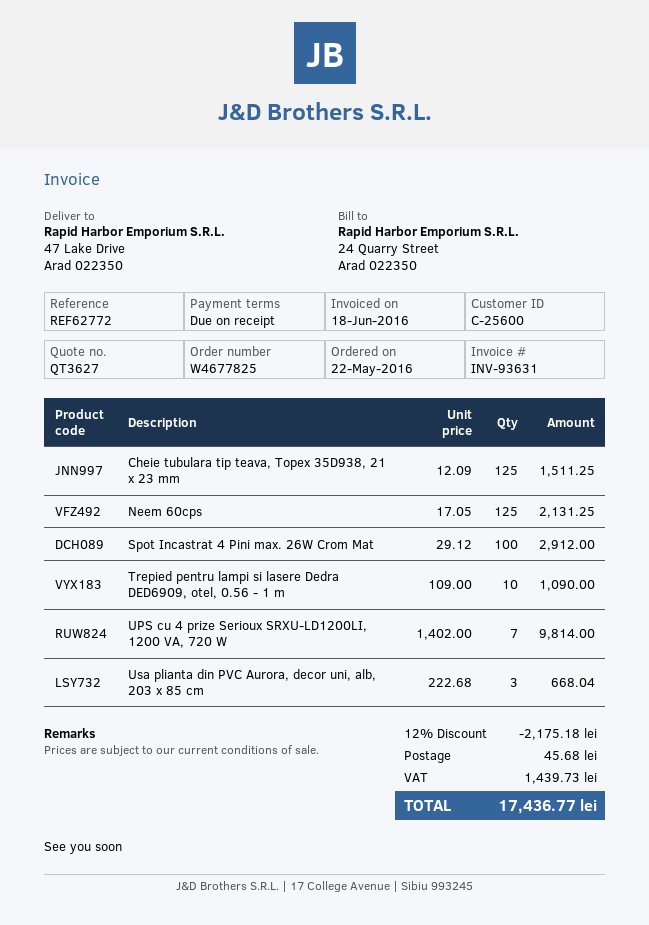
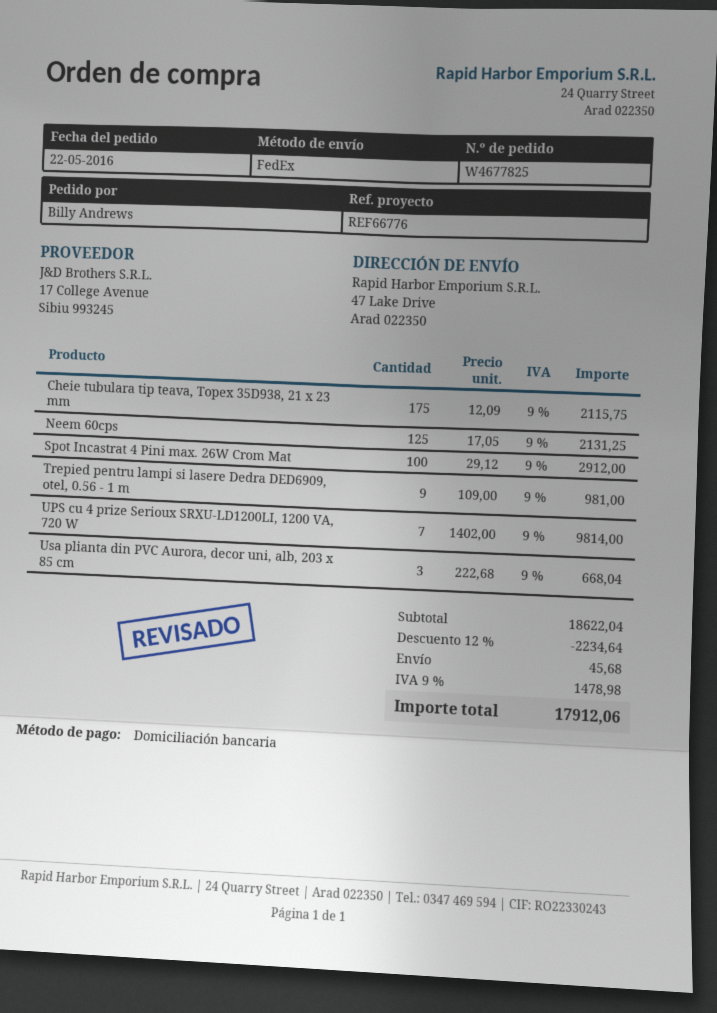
reference: REF62772 -> REF66776
Cheie tubulara tip teava, Topex 35D938, 21 x 23 mm: 125 x 12.09 = 1511.25 -> 175 x 12.09 = 2115.75
Trepied pentru lampi si lasere Dedra DED6909, otel, 0.56 - 1 m: 10 x 109.00 = 1090.00 -> 9 x 109.00 = 981.00
discount: 12% = 2175.18 -> 12% = 2234.64
tax: 1439.73 -> 1478.98
total: 17436.77 -> 17912.06

